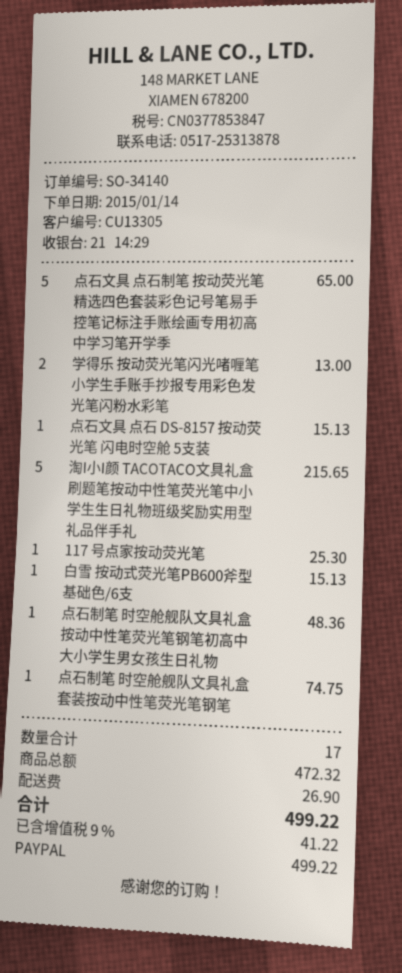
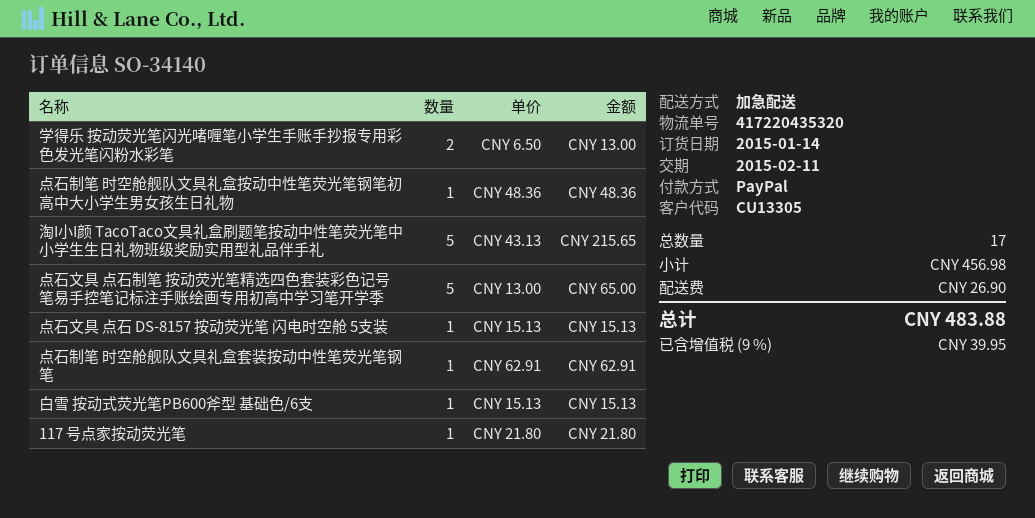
117 号点家按动荧光笔: 1 for 25.30 -> 1 for 21.80
点石制笔 时空舱舰队文具礼盒套装按动中性笔荧光笔钢笔: 1 for 74.75 -> 1 for 62.91
subtotal: 472.32 -> 456.98
tax: 9% = 41.22 -> 9% = 39.95
total: 499.22 -> 483.88

